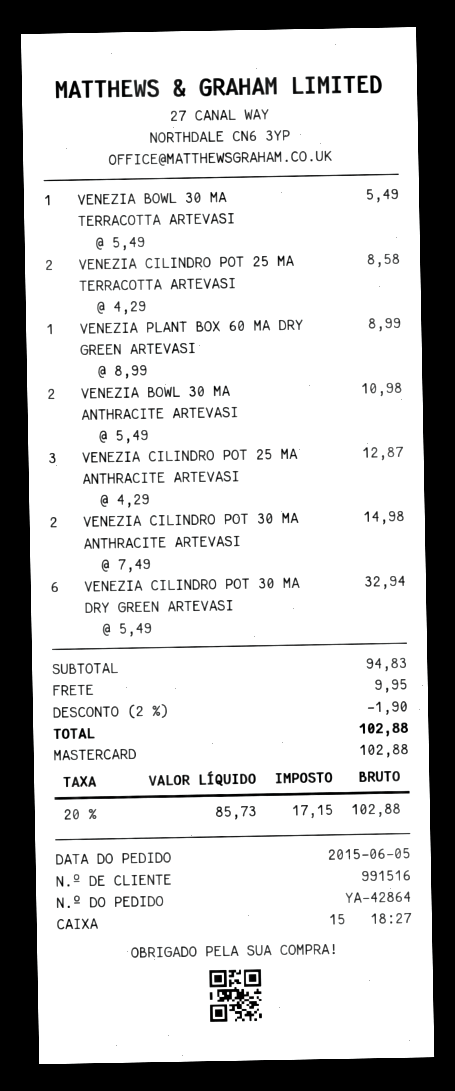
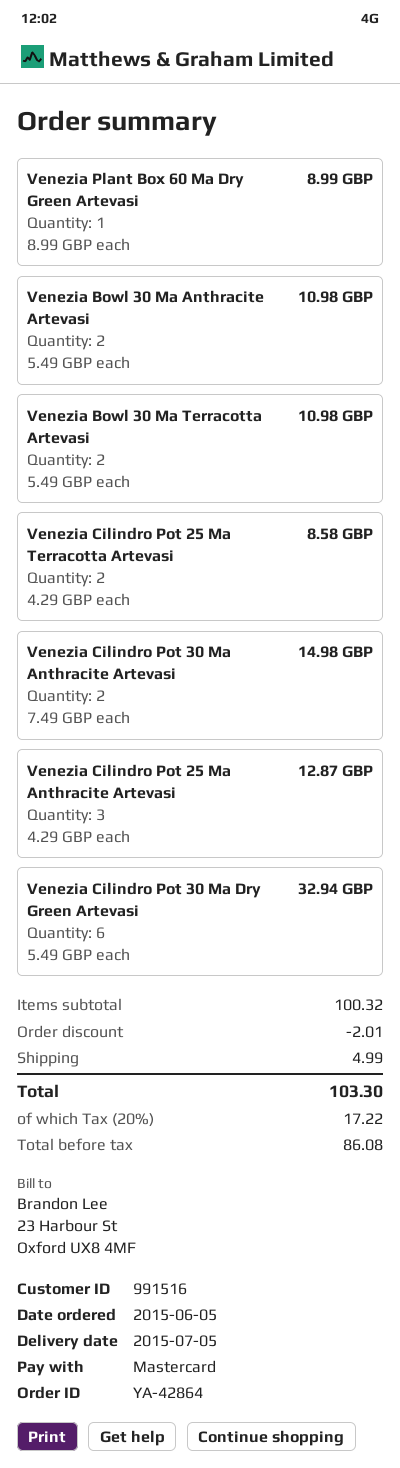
VENEZIA BOWL 30 MA TERRACOTTA ARTEVASI: 1 x 5.49 = 5.49 -> 2 x 5.49 = 10.98
subtotal: 94.83 -> 100.32
discount: 1.90 -> 2.01
shipping: 9.95 -> 4.99
net: 85.73 -> 86.08
tax: 20% = 17.15 -> 20% = 17.22
total: 102.88 -> 103.30

